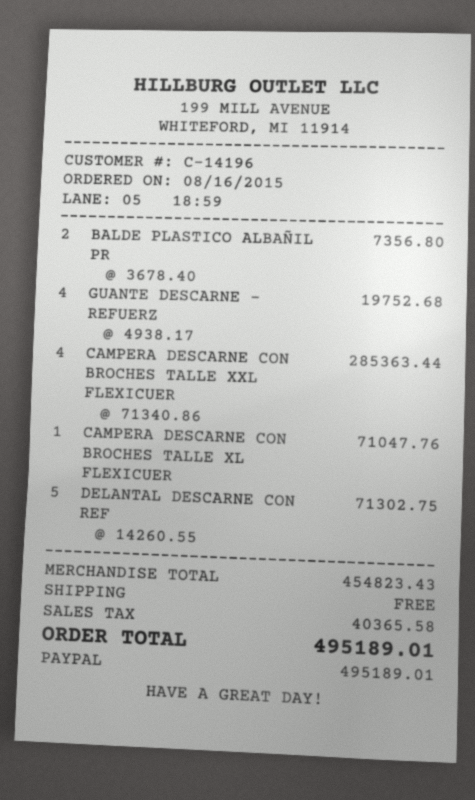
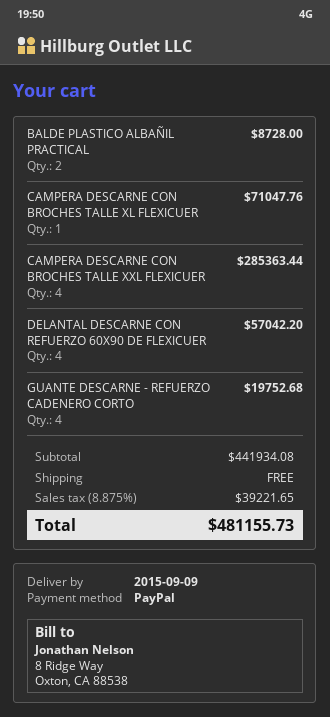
BALDE PLASTICO ALBAÑIL PR: 2 for 7356.80 -> 2 for 8728.00
DELANTAL DESCARNE CON REF: 5 for 71302.75 -> 4 for 57042.20
subtotal: 454823.43 -> 441934.08
tax: 40365.58 -> 39221.65
total: 495189.01 -> 481155.73

